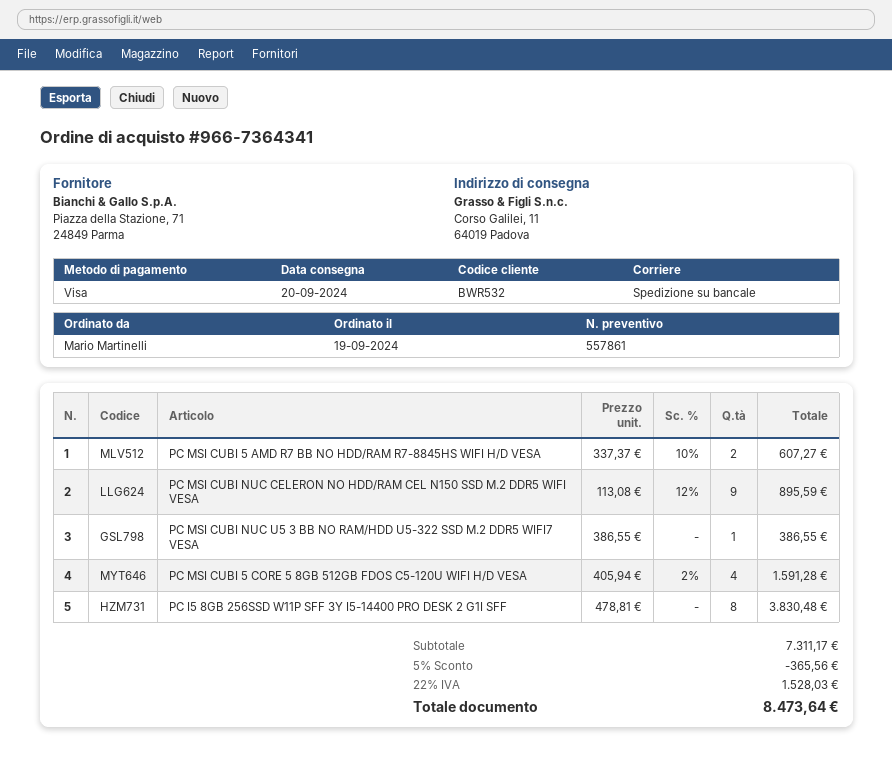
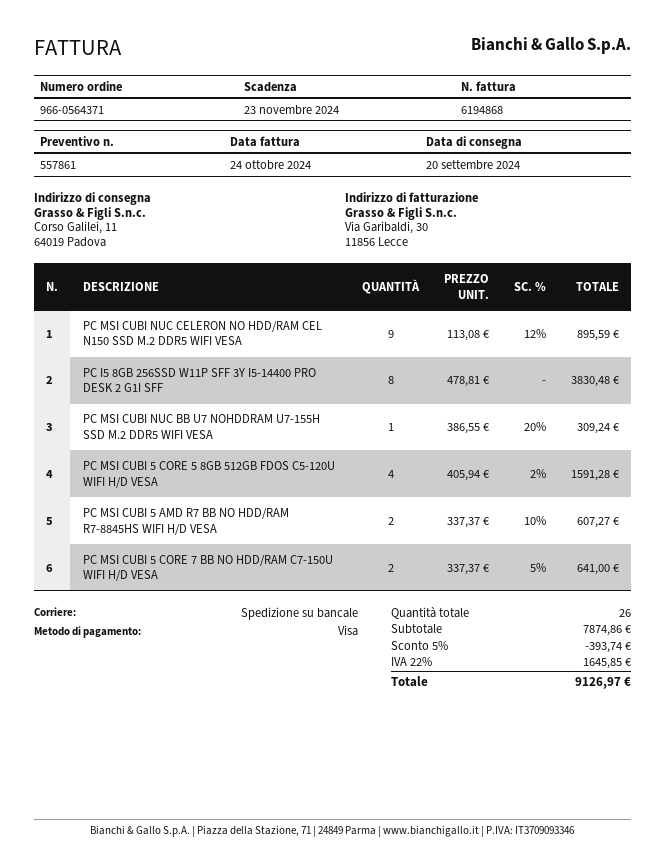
order number: 966-7364341 -> 966-0564371
PC MSI CUBI NUC U5 3 BB NO RAM/HDD U5-322 SSD M.2 DDR5 WIFI7 VESA: 1 x 386.55 = 386.55 -> none
PC MSI CUBI NUC BB U7 NOHDDRAM U7-155H SSD M.2 DDR5 WIFI VESA: none -> 1 x 386.55 - 20% = 309.24
PC MSI CUBI 5 CORE 7 BB NO HDD/RAM C7-150U WIFI H/D VESA: none -> 2 x 337.37 - 5% = 641.00
subtotal: 7311.17 -> 7874.86
discount: 5% = 365.56 -> 5% = 393.74
tax: 22% = 1528.03 -> 22% = 1645.85
total: 8473.64 -> 9126.97

